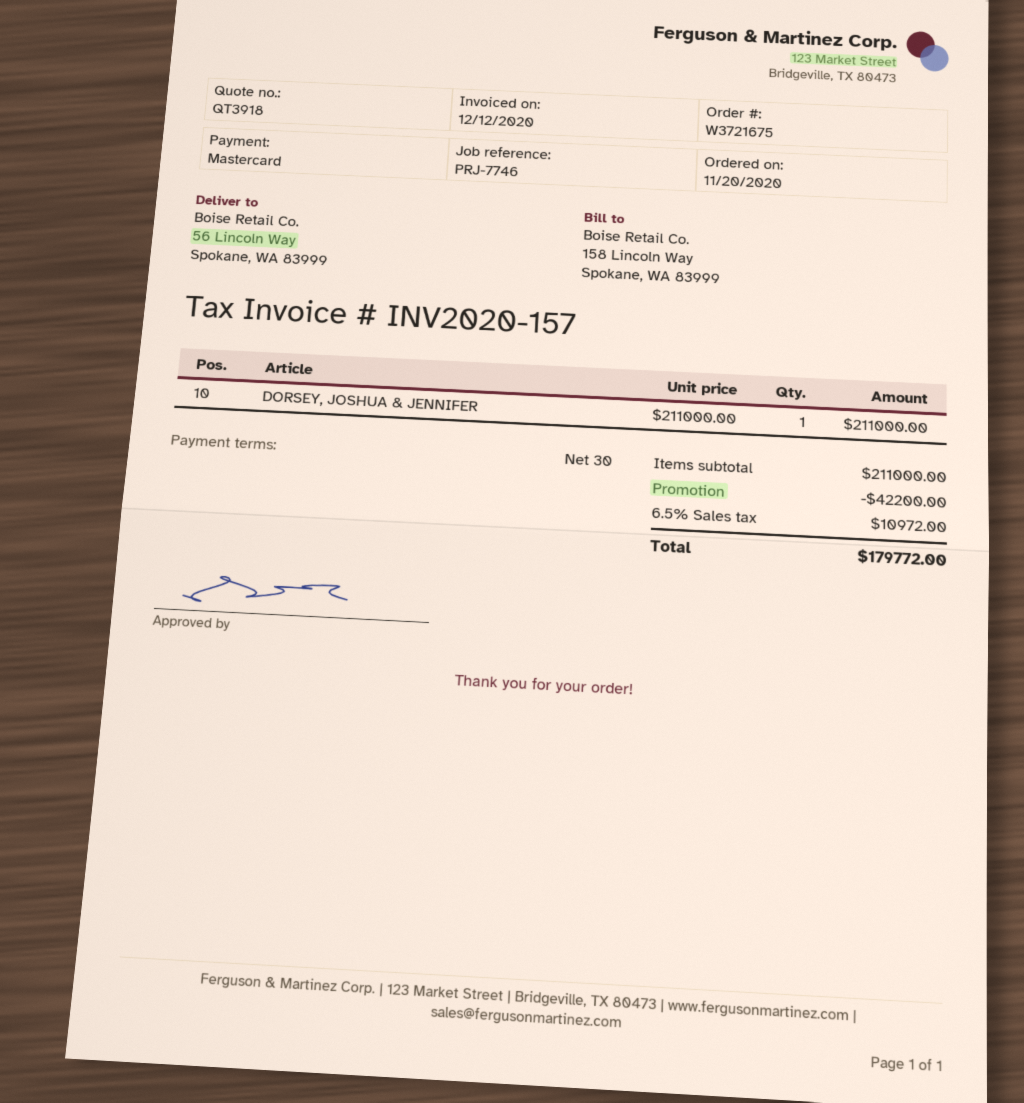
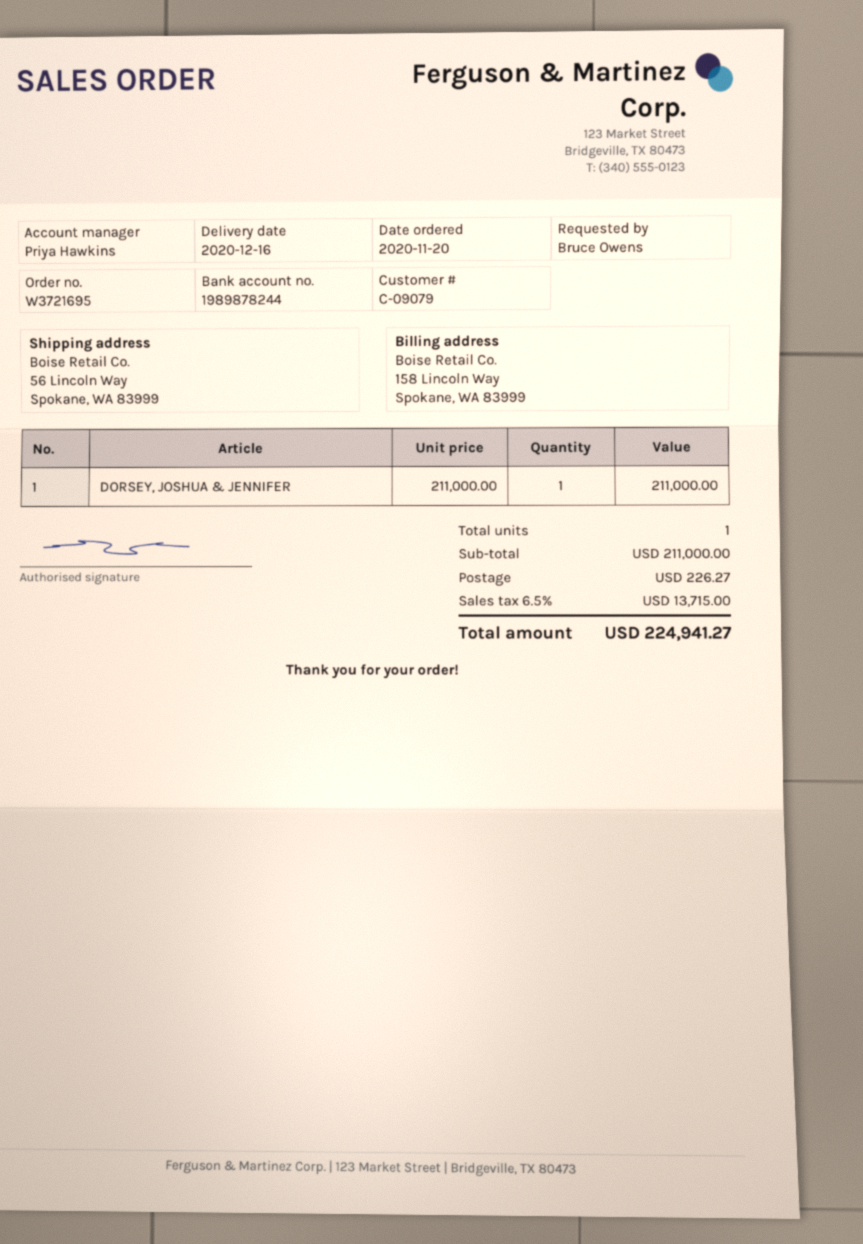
order number: W3721675 -> W3721695
discount: 42200.00 -> none
shipping: none -> 226.27
tax: 6.5% = 10972.00 -> 6.5% = 13715.00
total: 179772.00 -> 224941.27

